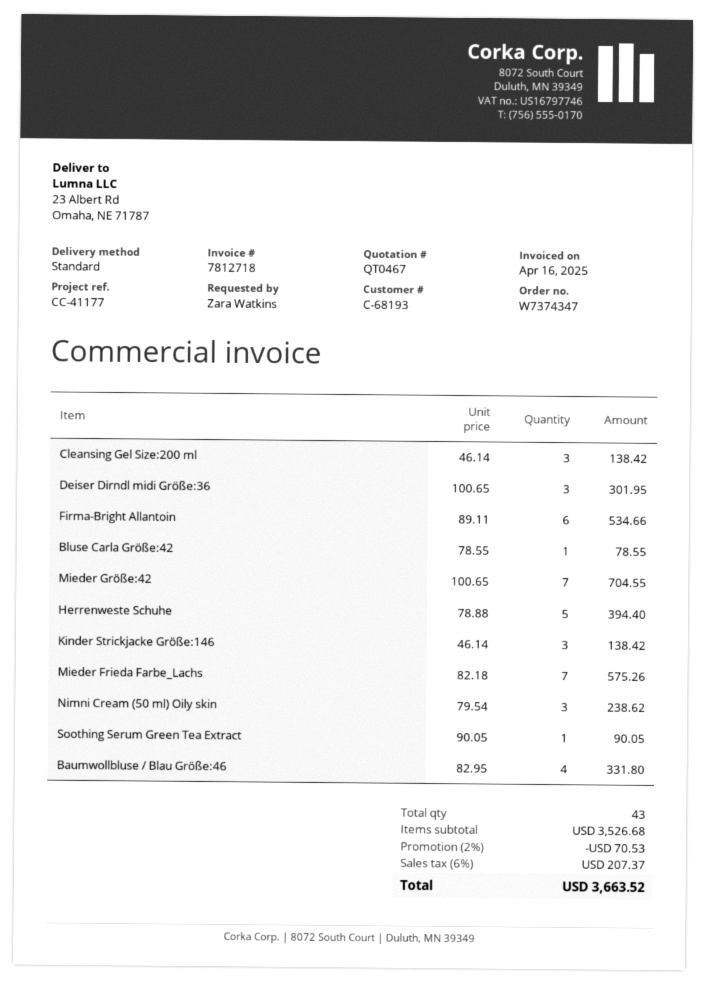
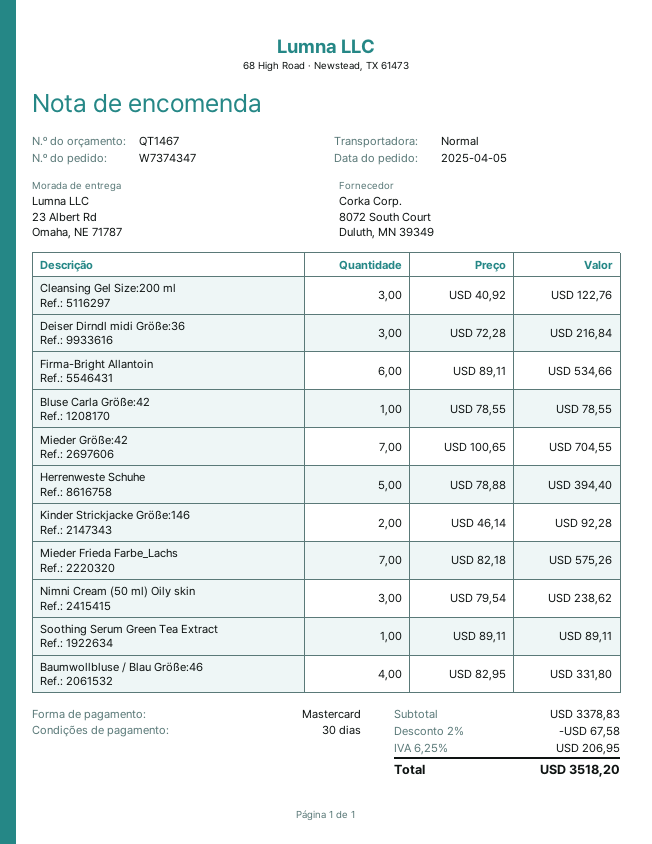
quote number: QT0467 -> QT1467
Cleansing Gel Size:200 ml: 3 x 46.14 = 138.42 -> 3 x 40.92 = 122.76
Deiser Dirndl midi Größe:36: 3 x 100.65 = 301.95 -> 3 x 72.28 = 216.84
Kinder Strickjacke Größe:146: 3 x 46.14 = 138.42 -> 2 x 46.14 = 92.28
Soothing Serum Green Tea Extract: 1 x 90.05 = 90.05 -> 1 x 89.11 = 89.11
subtotal: 3526.68 -> 3378.83
discount: 2% = 70.53 -> 2% = 67.58
tax: 6% = 207.37 -> 6.25% = 206.95
total: 3663.52 -> 3518.20

